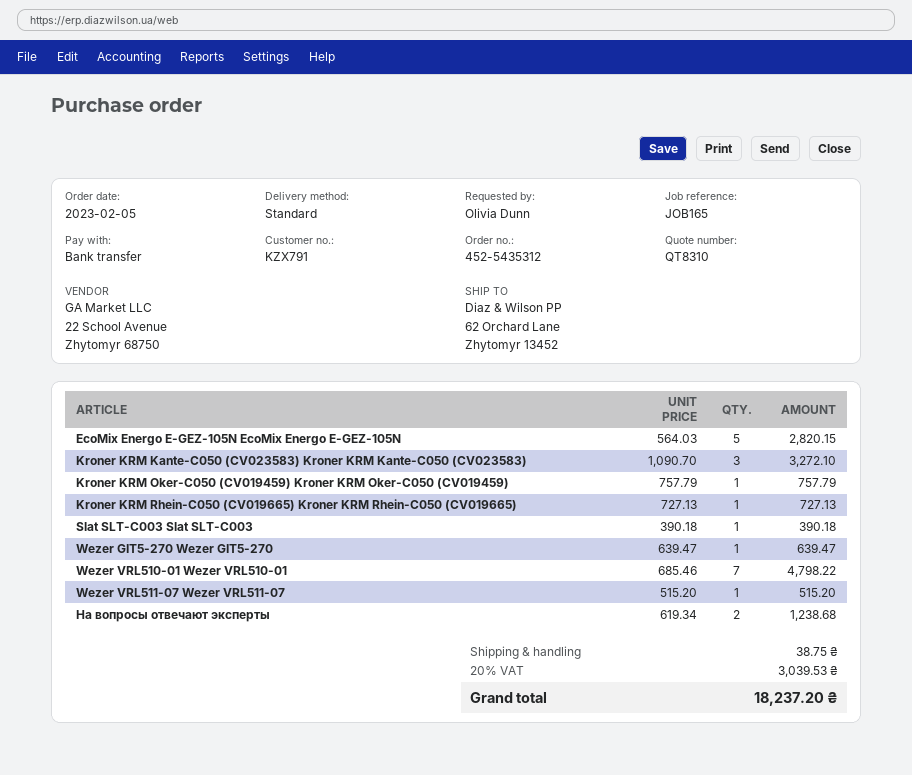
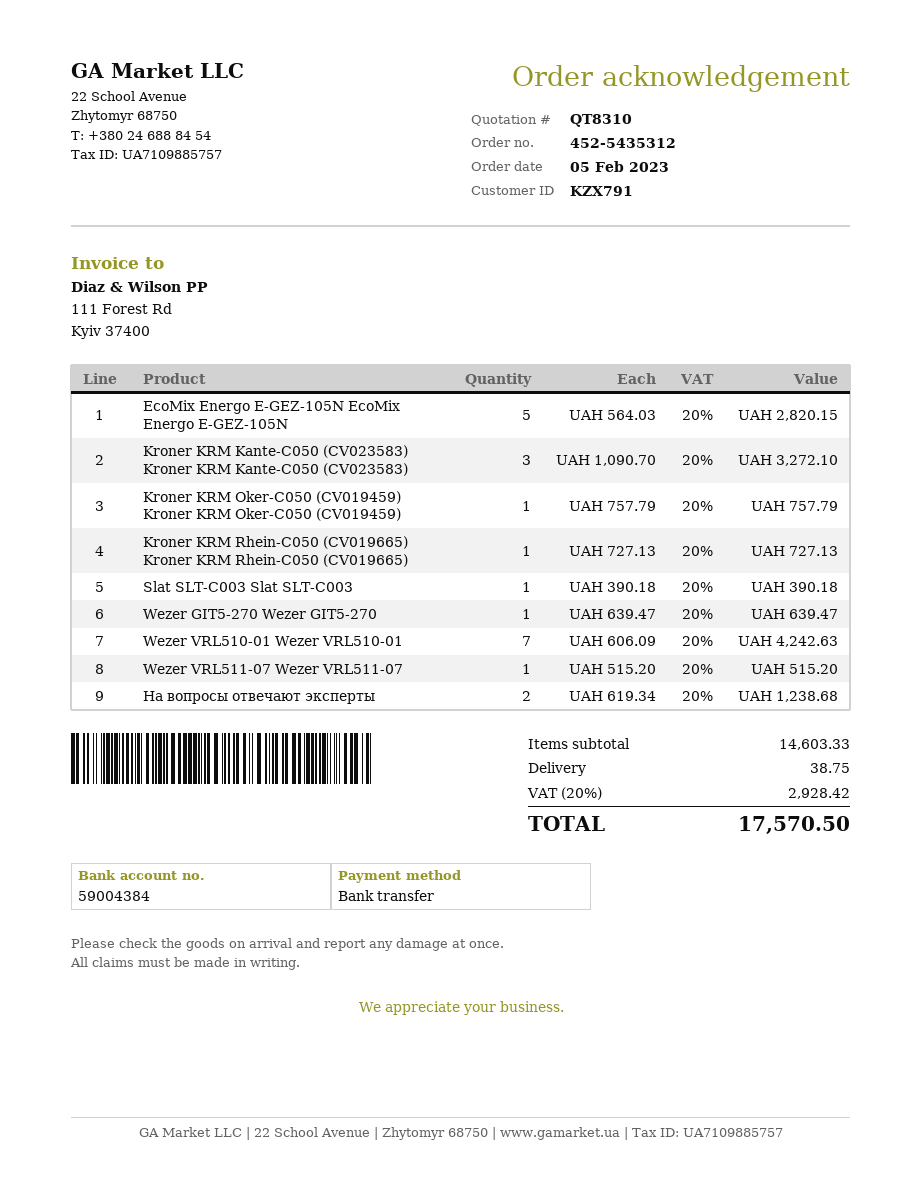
Wezer VRL510-01 Wezer VRL510-01: 7 x 685.46 = 4798.22 -> 7 x 606.09 = 4242.63
tax: 20% = 3039.53 -> 20% = 2928.42
total: 18237.20 -> 17570.50

